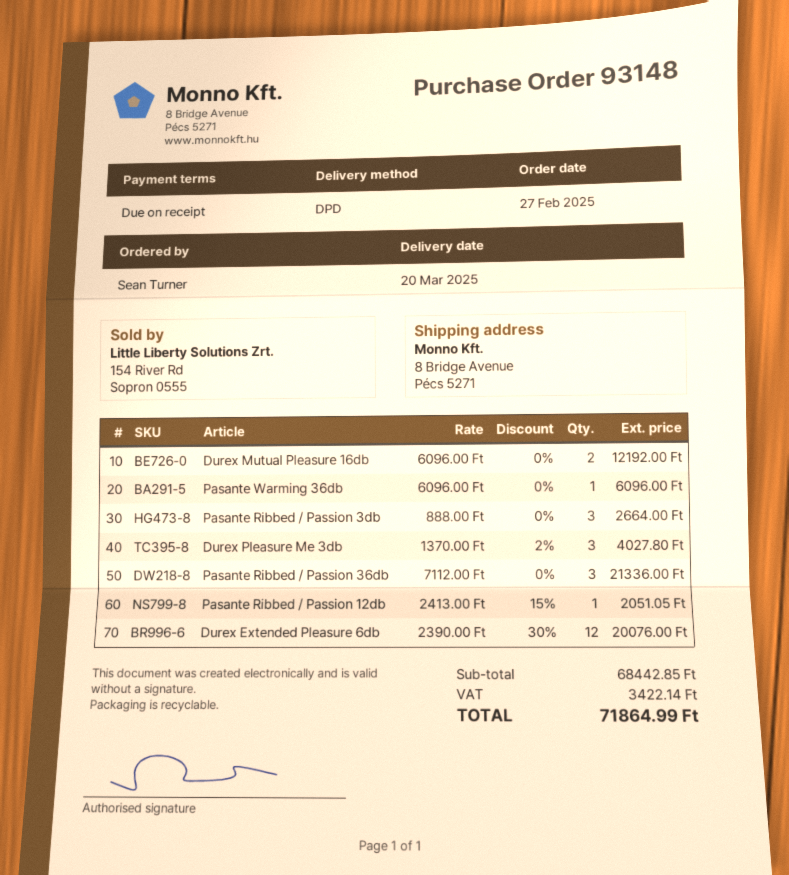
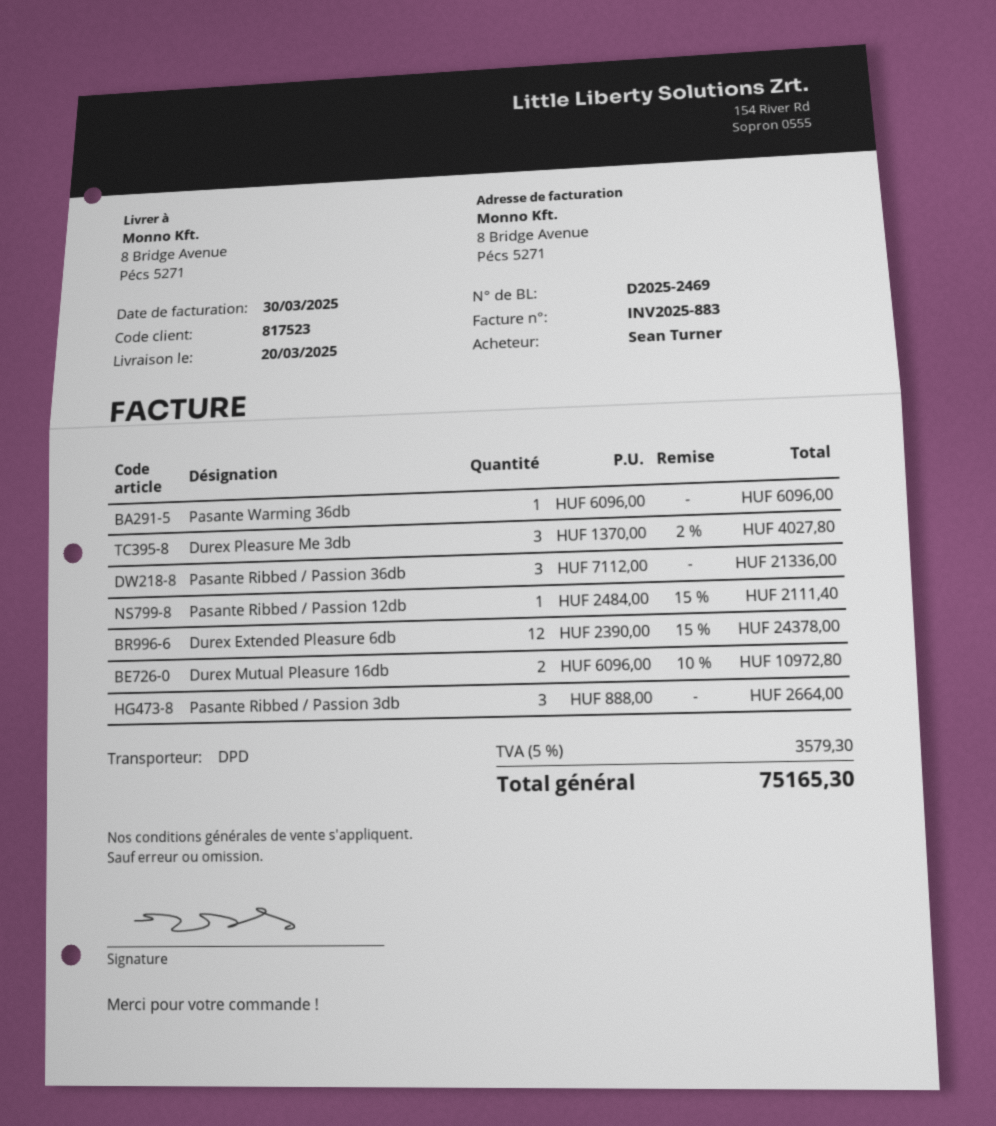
Durex Mutual Pleasure 16db: 2 x 6096.00 = 12192.00 -> 2 x 6096.00 - 10% = 10972.80
Pasante Ribbed / Passion 12db: 1 x 2413.00 - 15% = 2051.05 -> 1 x 2484.00 - 15% = 2111.40
Durex Extended Pleasure 6db: 12 x 2390.00 - 30% = 20076.00 -> 12 x 2390.00 - 15% = 24378.00
tax: 3422.14 -> 3579.30
total: 71864.99 -> 75165.30

